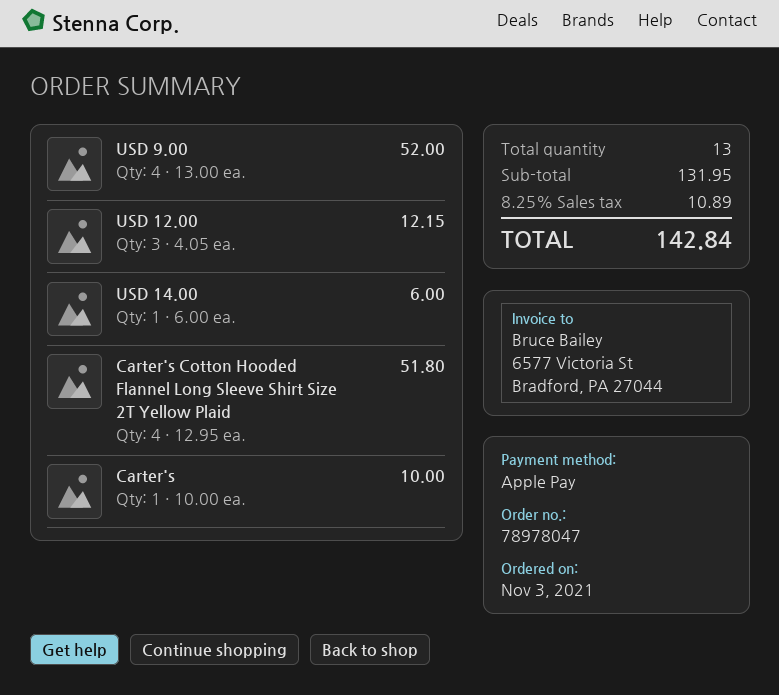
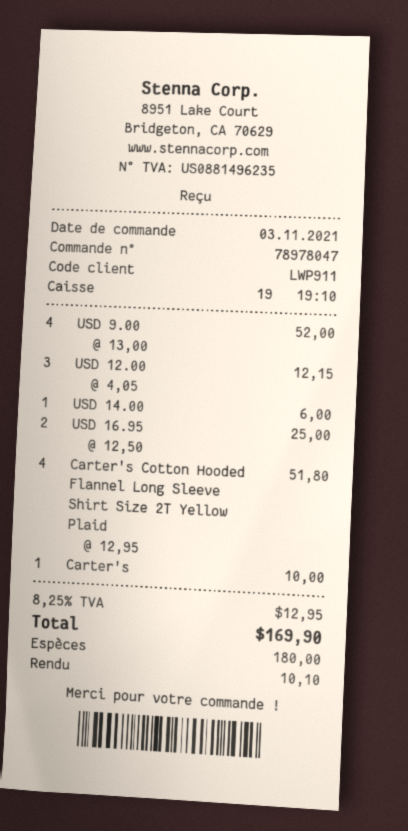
payment method: Apple Pay -> cash
USD 16.95: none -> 2 x 12.50 = 25.00
tax: 8.25% = 10.89 -> 8.25% = 12.95
total: 142.84 -> 169.90

